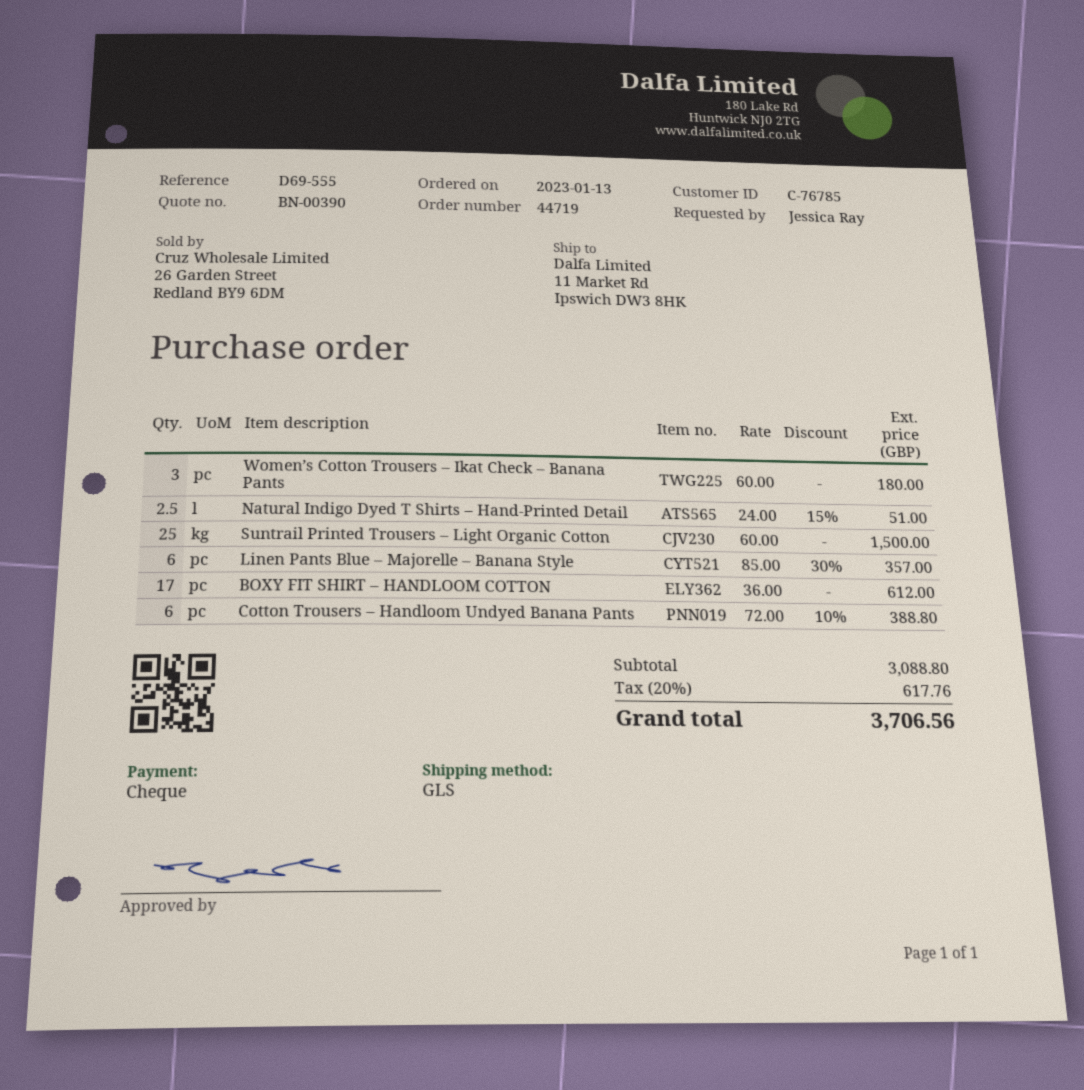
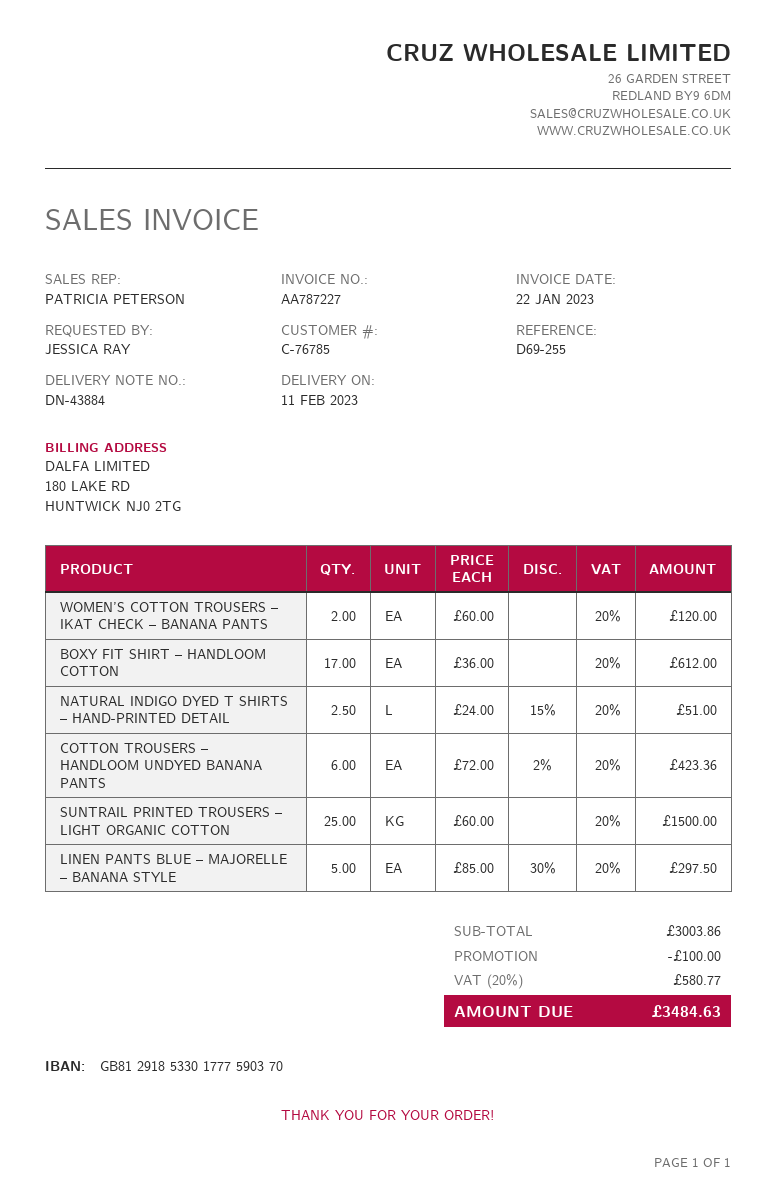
reference: D69-555 -> D69-255
Women’s Cotton Trousers – Ikat Check – Banana Pants: 3 x 60.00 = 180.00 -> 2 x 60.00 = 120.00
Linen Pants Blue – Majorelle – Banana Style: 6 x 85.00 - 30% = 357.00 -> 5 x 85.00 - 30% = 297.50
Cotton Trousers – Handloom Undyed Banana Pants: 6 x 72.00 - 10% = 388.80 -> 6 x 72.00 - 2% = 423.36
subtotal: 3088.80 -> 3003.86
discount: none -> 100.00
tax: 20% = 617.76 -> 20% = 580.77
total: 3706.56 -> 3484.63

